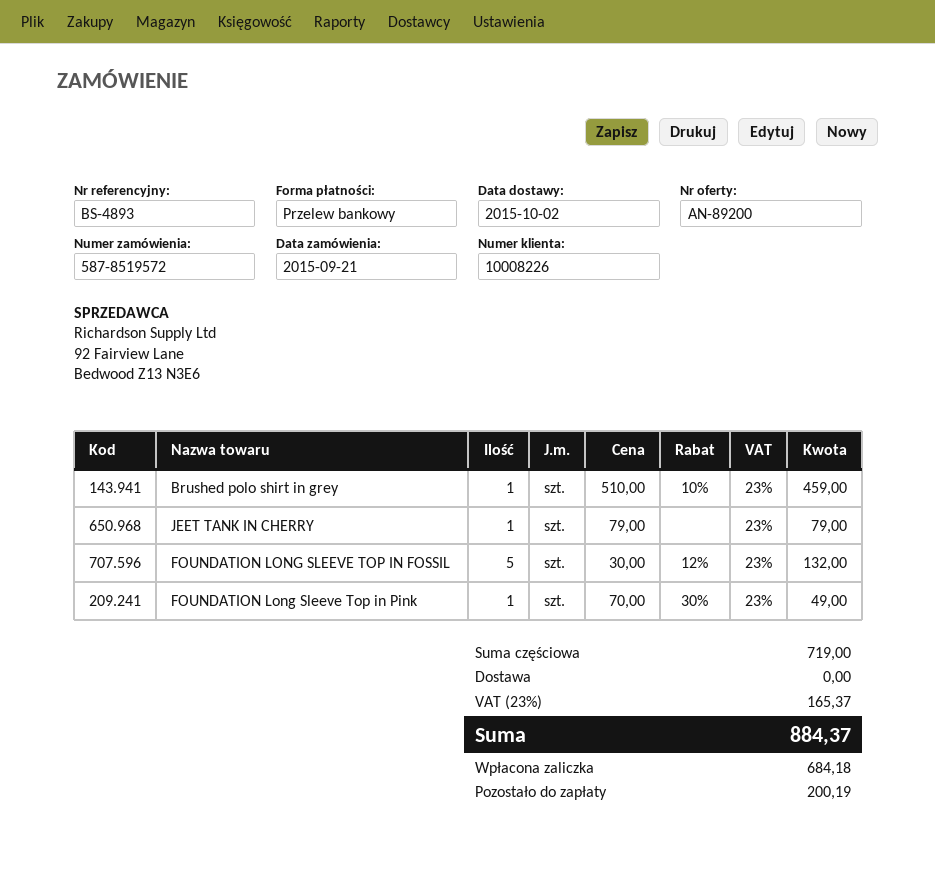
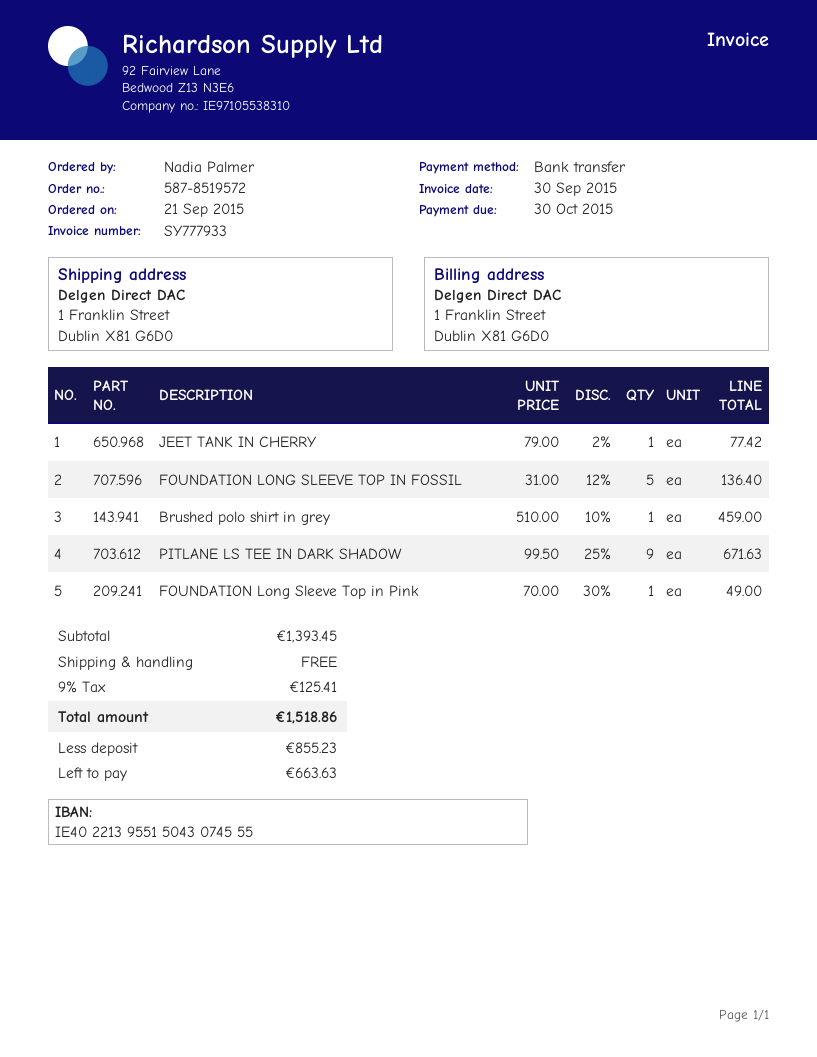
JEET TANK IN CHERRY: 1 x 79.00 = 79.00 -> 1 x 79.00 - 2% = 77.42
FOUNDATION LONG SLEEVE TOP IN FOSSIL: 5 x 30.00 - 12% = 132.00 -> 5 x 31.00 - 12% = 136.40
PITLANE LS TEE IN DARK SHADOW: none -> 9 x 99.50 - 25% = 671.63
subtotal: 719.00 -> 1393.45
tax: 23% = 165.37 -> 9% = 125.41
total: 884.37 -> 1518.86
deposit: 684.18 -> 855.23
balance: 200.19 -> 663.63

